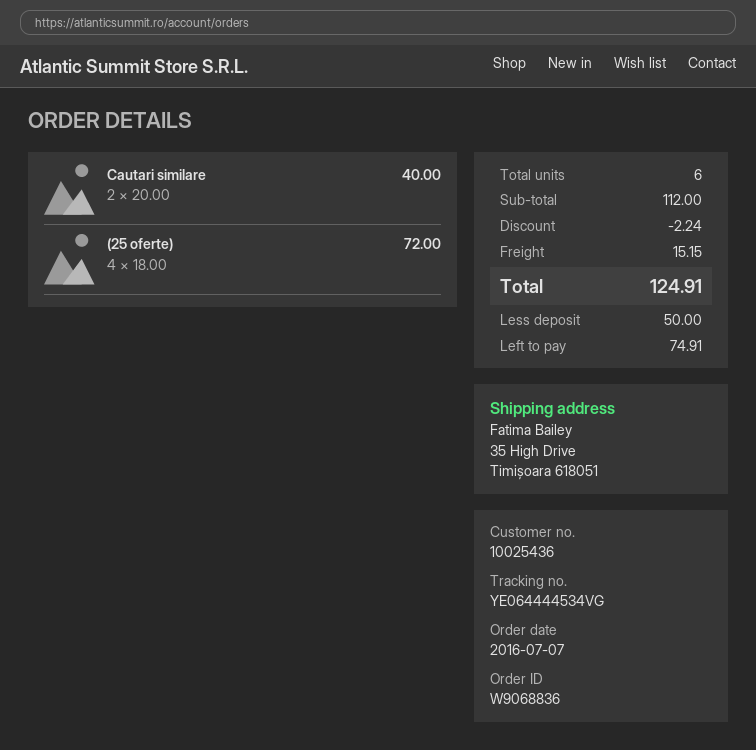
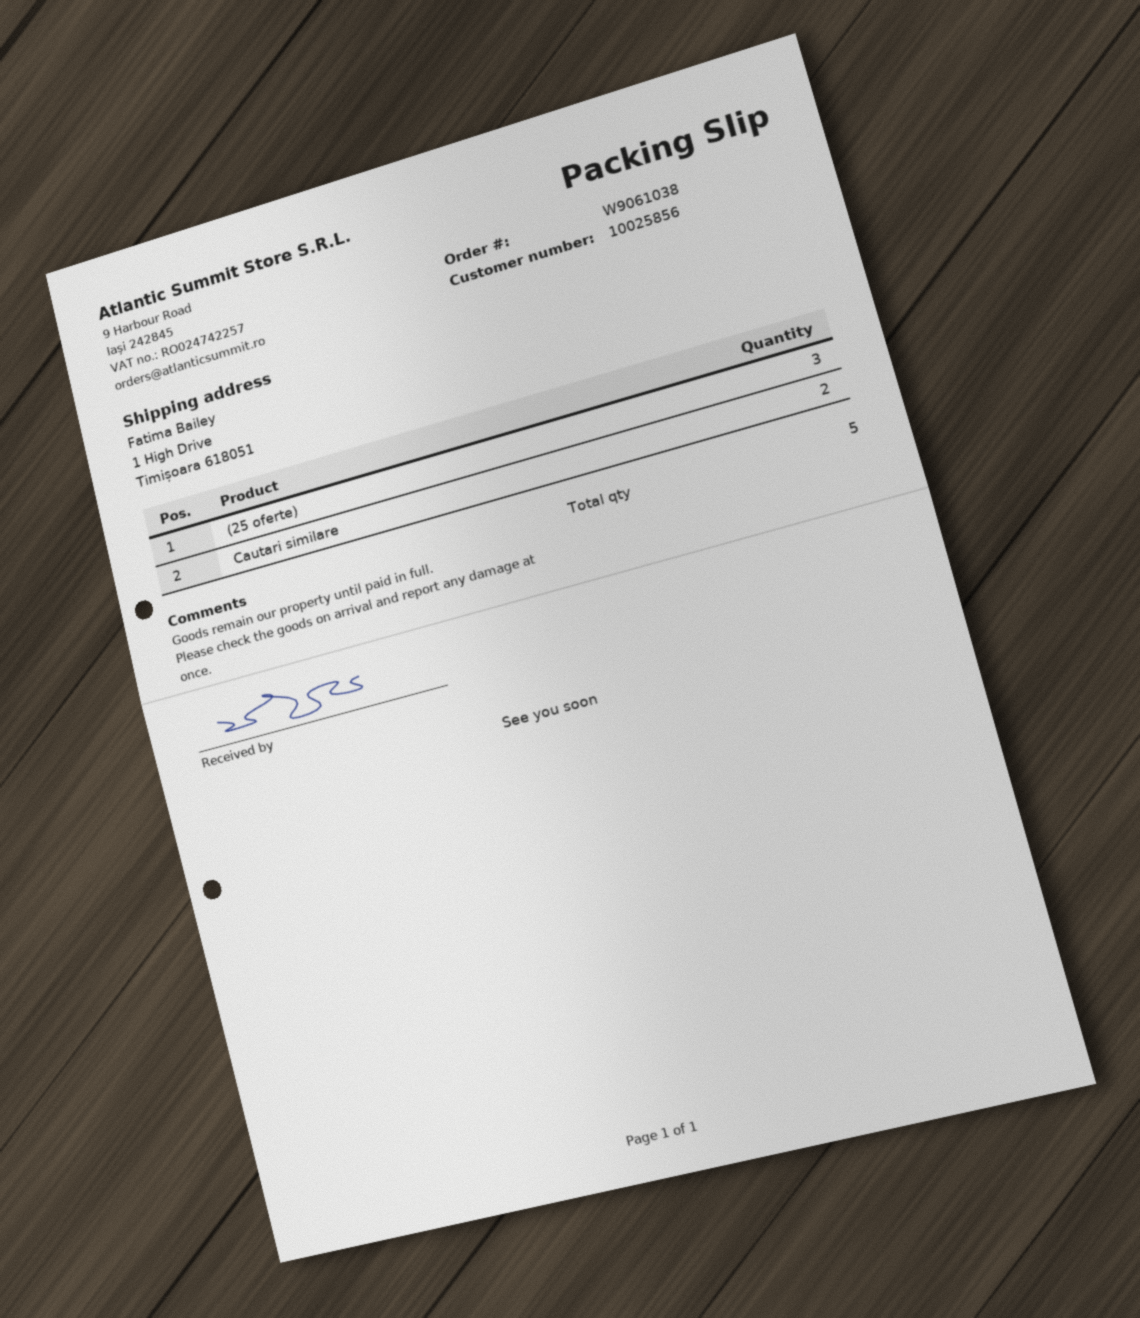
order number: W9068836 -> W9061038
customer number: 10025436 -> 10025856
ship to: 35 High Drive, Timișoara 618051 -> 1 High Drive, Timișoara 618051
(25 oferte): 4 -> 3
total quantity: 6 -> 5

